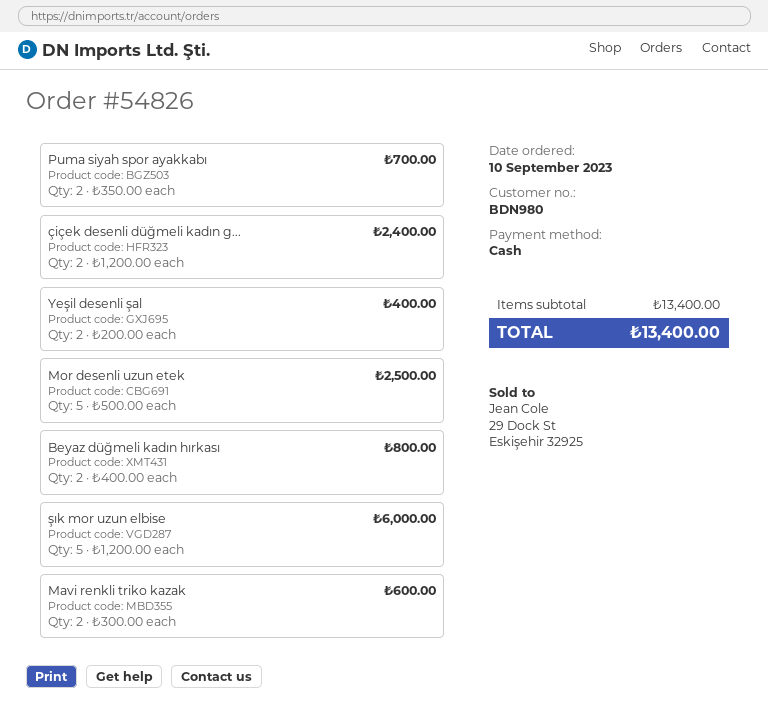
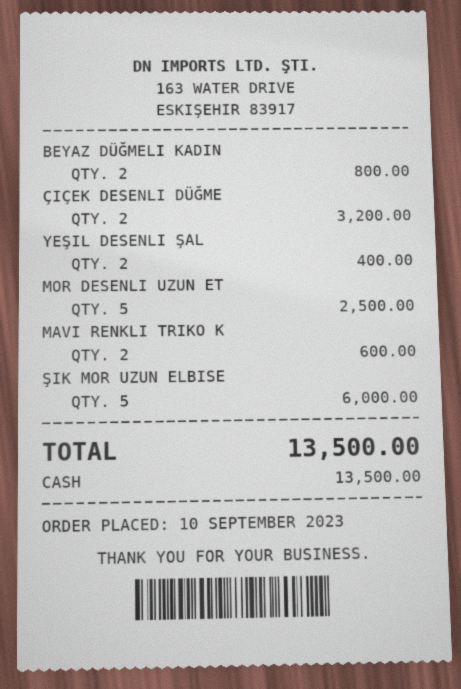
Puma siyah spor ayakkabı: 2 for 700.00 -> none
çiçek desenli düğmeli kadın g...: 2 for 2400.00 -> 2 for 3200.00
total: 13400.00 -> 13500.00

